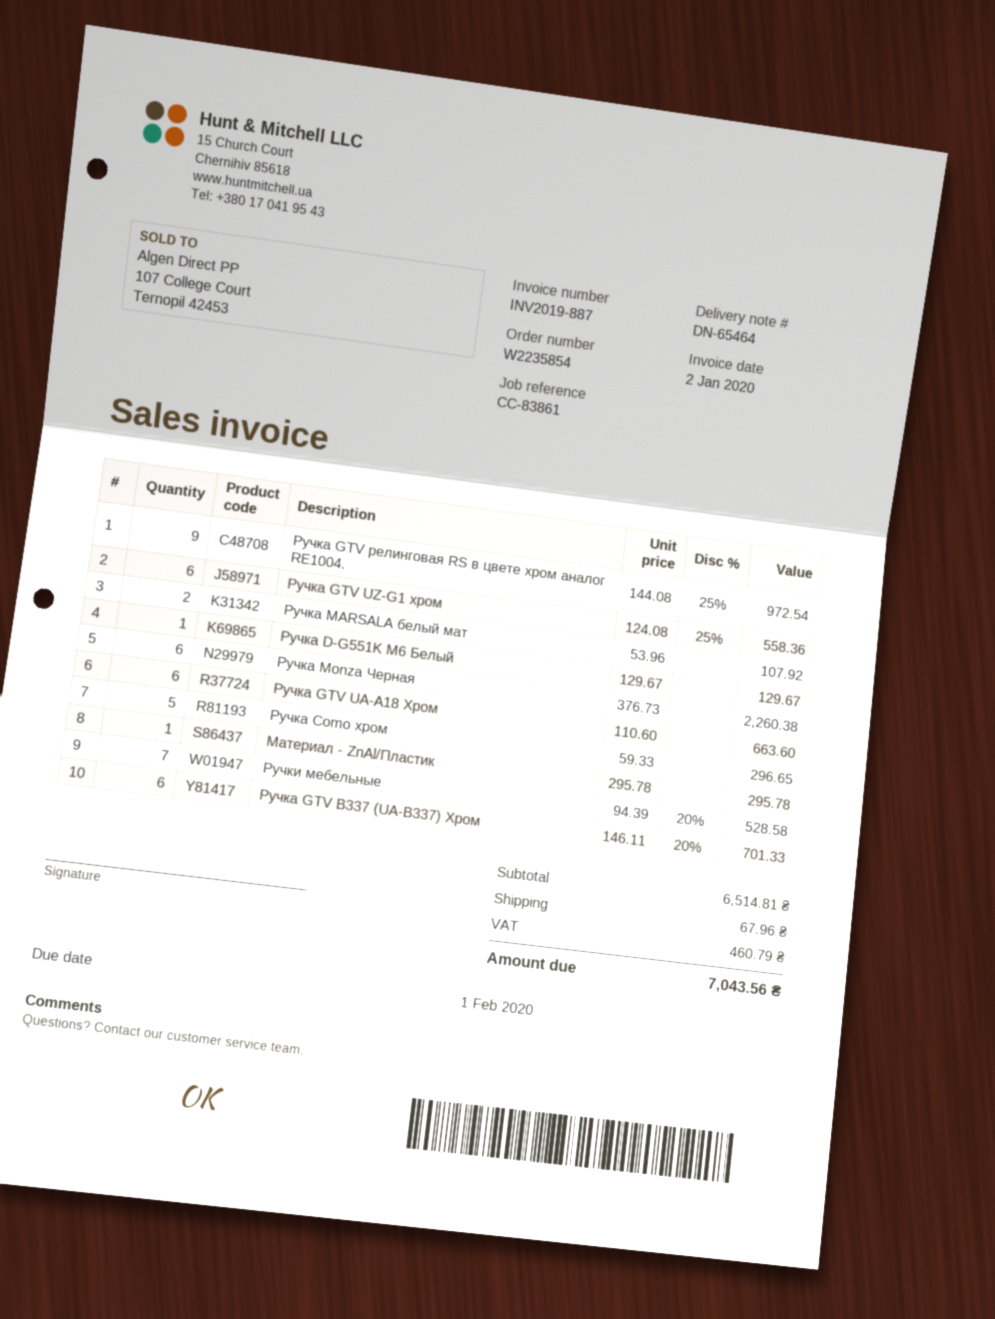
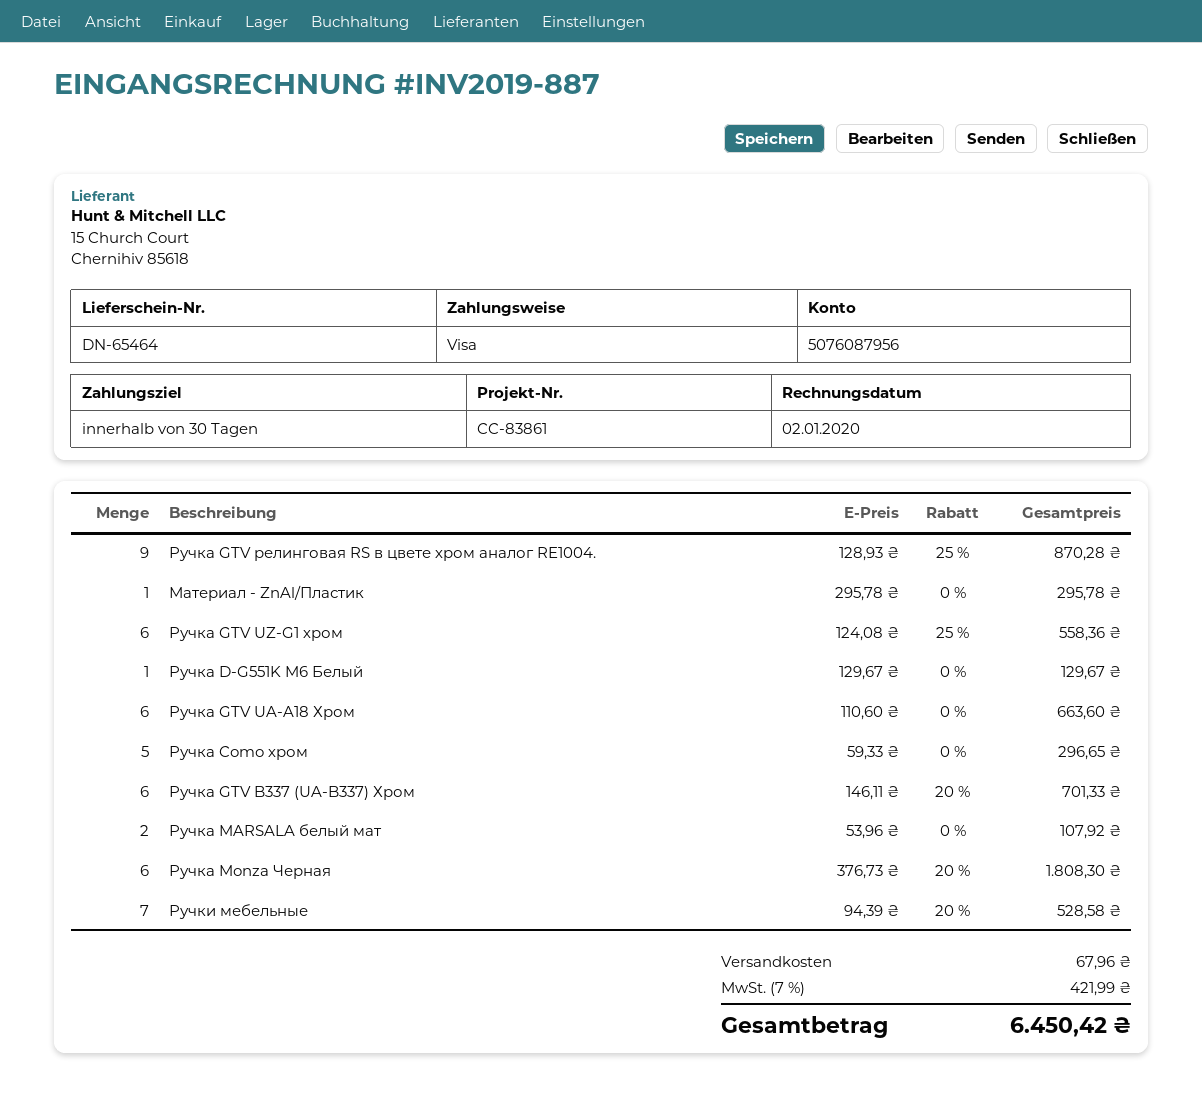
Ручка GTV релинговая RS в цвете хром аналог RE1004.: 9 x 144.08 - 25% = 972.54 -> 9 x 128.93 - 25% = 870.28
Ручка Monza Черная: 6 x 376.73 = 2260.38 -> 6 x 376.73 - 20% = 1808.30
tax: 460.79 -> 421.99
total: 7043.56 -> 6450.42

